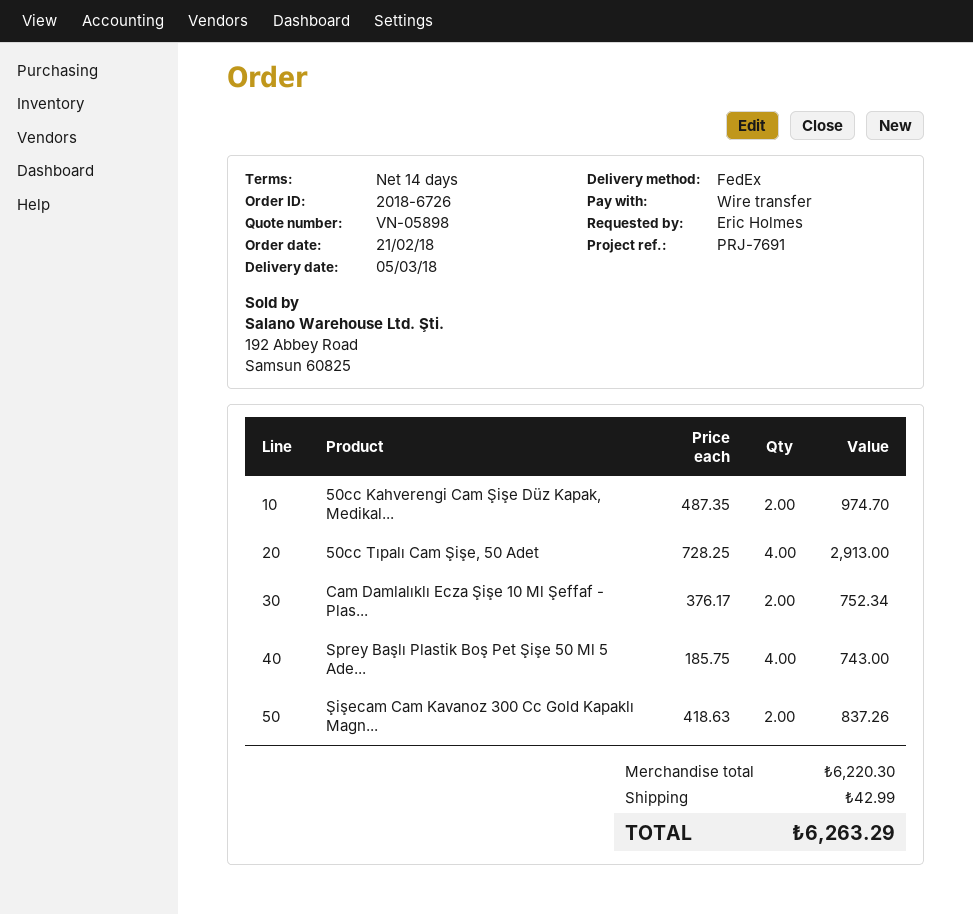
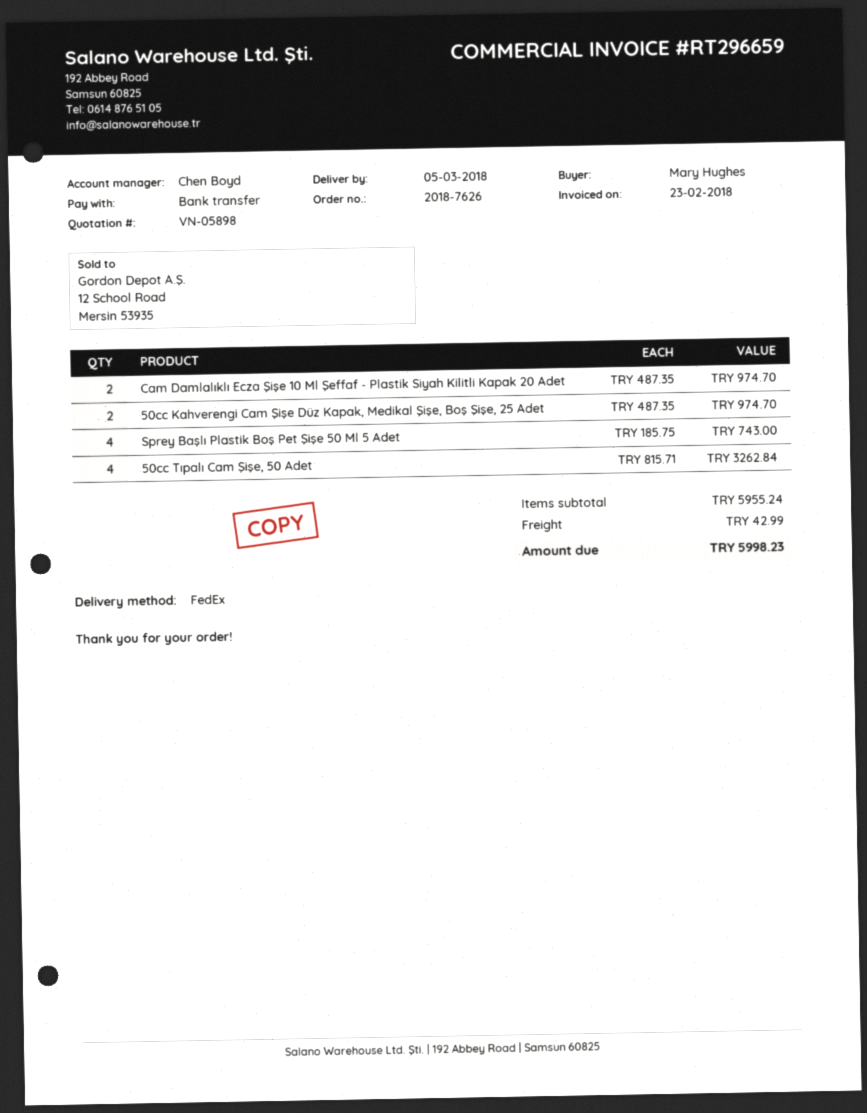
order number: 2018-6726 -> 2018-7626
ordered by: Eric Holmes -> Mary Hughes
50cc Tıpalı Cam Şişe, 50 Adet: 4 x 728.25 = 2913.00 -> 4 x 815.71 = 3262.84
Cam Damlalıklı Ecza Şişe 10 Ml Şeffaf - Plas...: 2 x 376.17 = 752.34 -> 2 x 487.35 = 974.70
Şişecam Cam Kavanoz 300 Cc Gold Kapaklı Magn...: 2 x 418.63 = 837.26 -> none
subtotal: 6220.30 -> 5955.24
total: 6263.29 -> 5998.23

